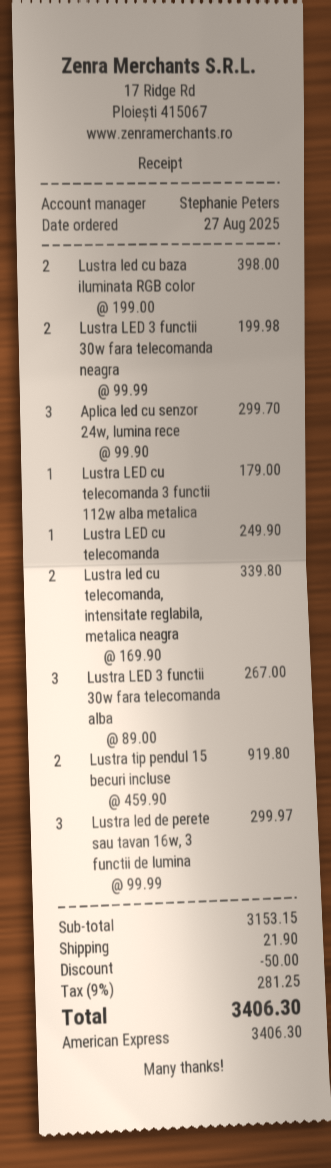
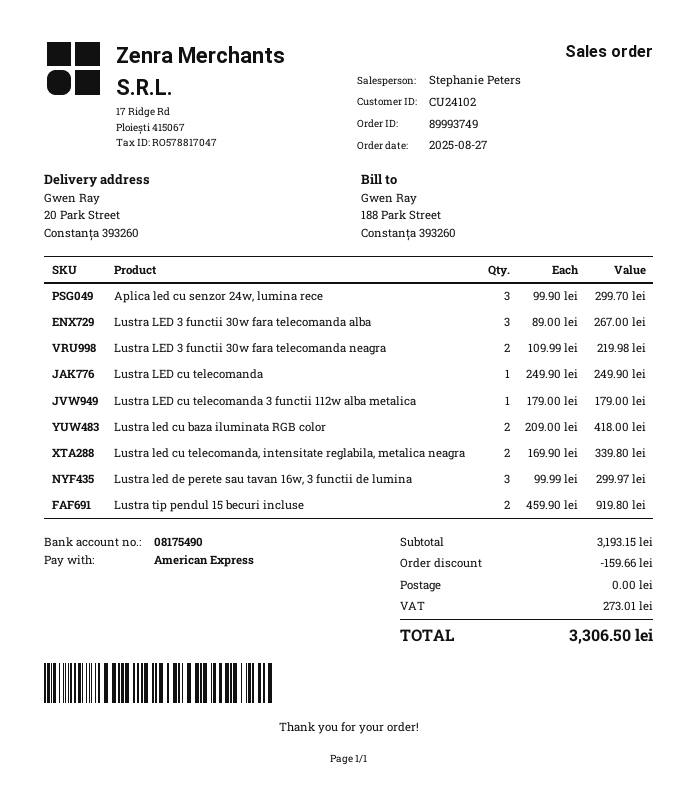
Lustra led cu baza iluminata RGB color: 2 x 199.00 = 398.00 -> 2 x 209.00 = 418.00
Lustra LED 3 functii 30w fara telecomanda neagra: 2 x 99.99 = 199.98 -> 2 x 109.99 = 219.98
subtotal: 3153.15 -> 3193.15
discount: 50.00 -> 159.66
shipping: 21.90 -> 0.00
tax: 281.25 -> 273.01
total: 3406.30 -> 3306.50

